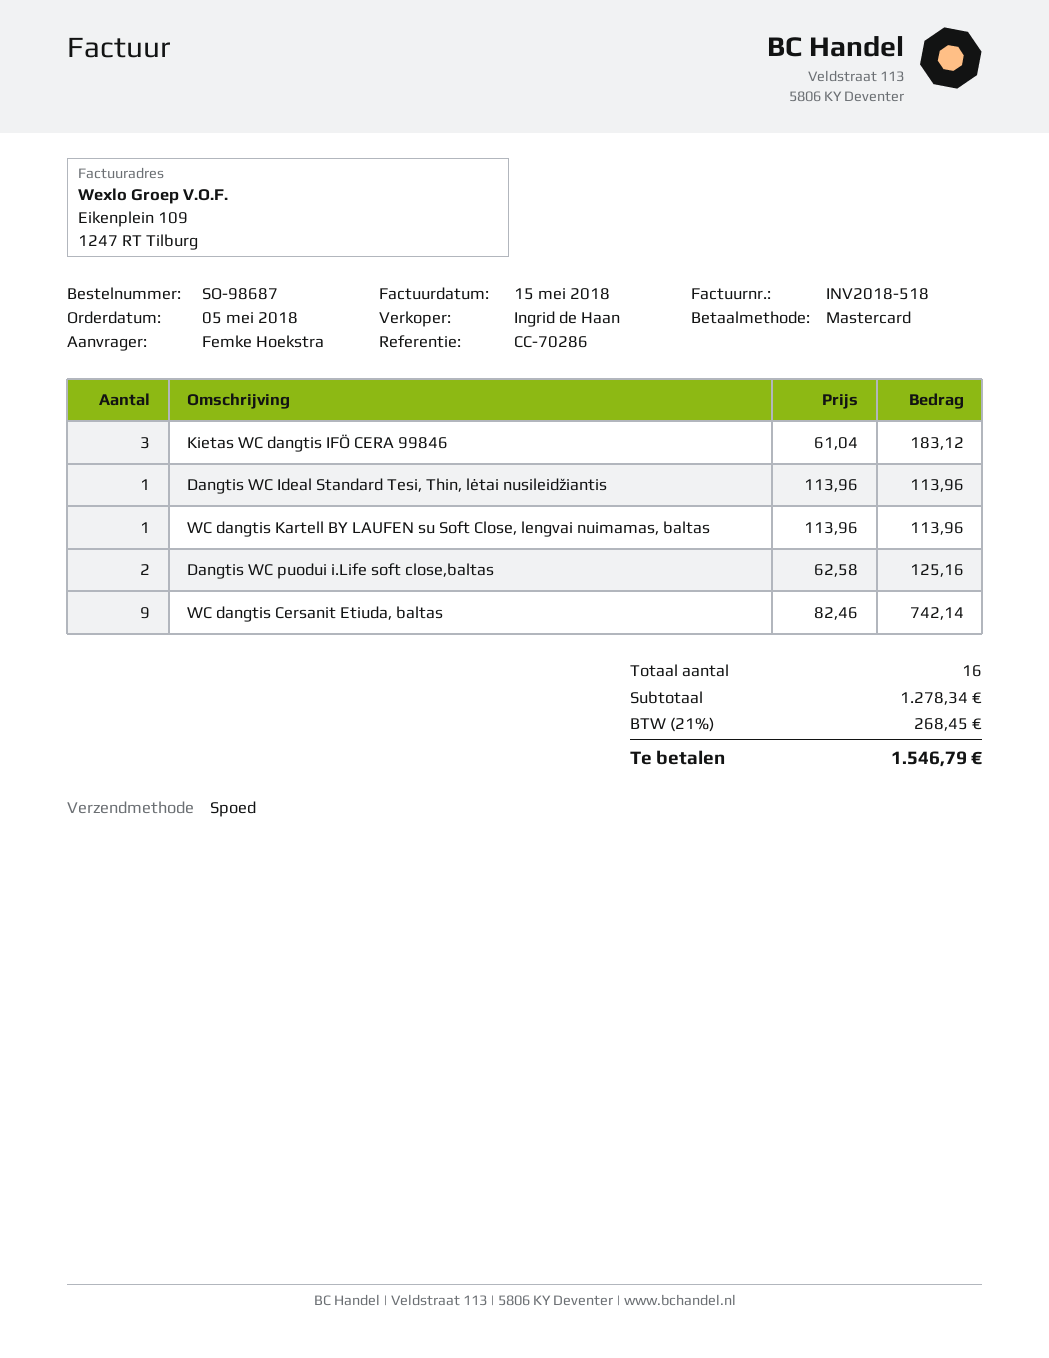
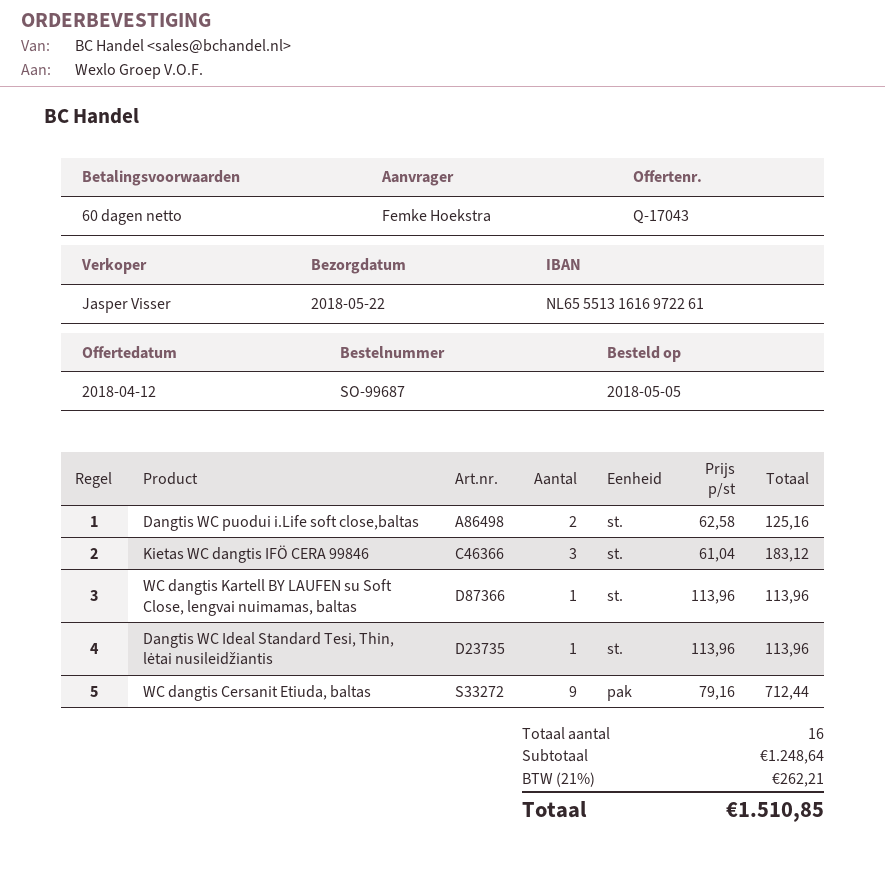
order number: SO-98687 -> SO-99687
sales rep: Ingrid de Haan -> Jasper Visser
WC dangtis Cersanit Etiuda, baltas: 9 x 82.46 = 742.14 -> 9 x 79.16 = 712.44
subtotal: 1278.34 -> 1248.64
tax: 21% = 268.45 -> 21% = 262.21
total: 1546.79 -> 1510.85

